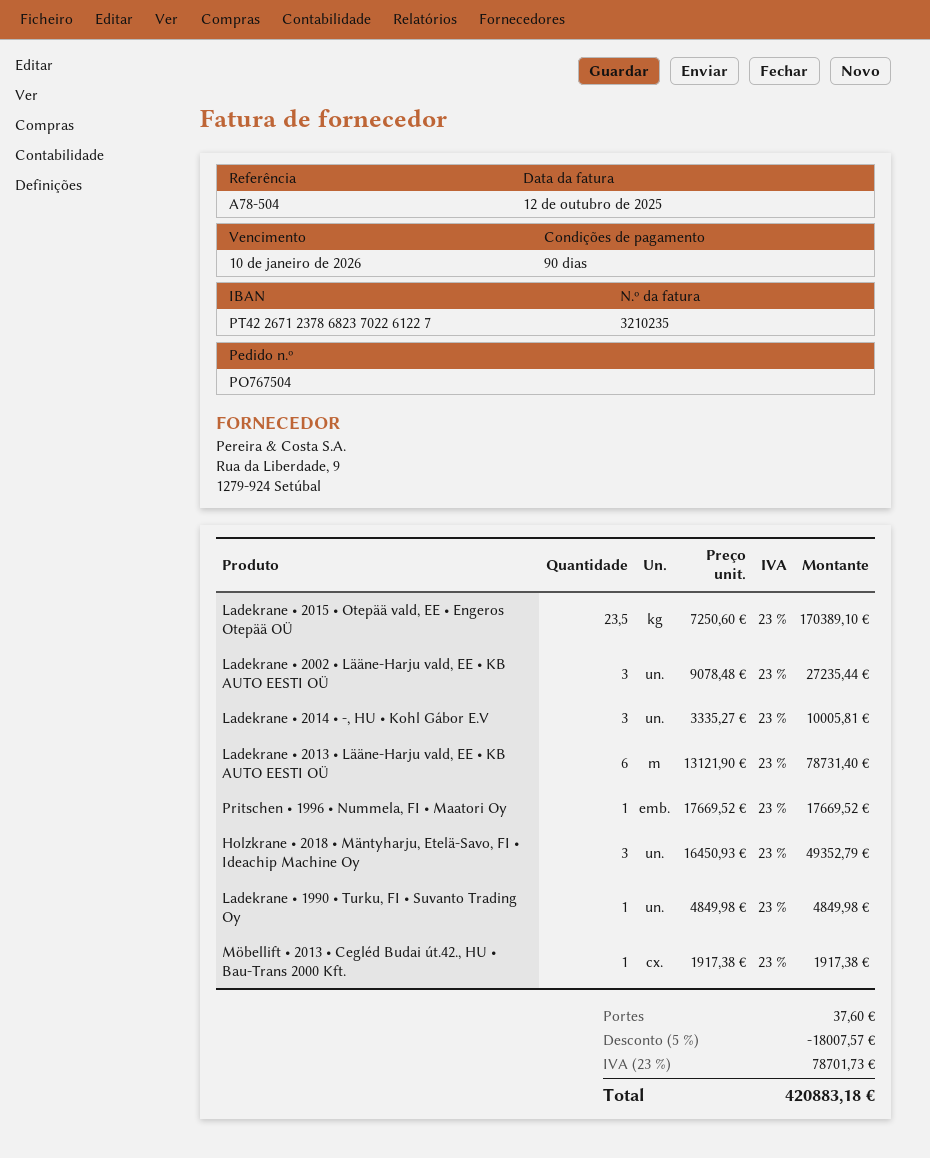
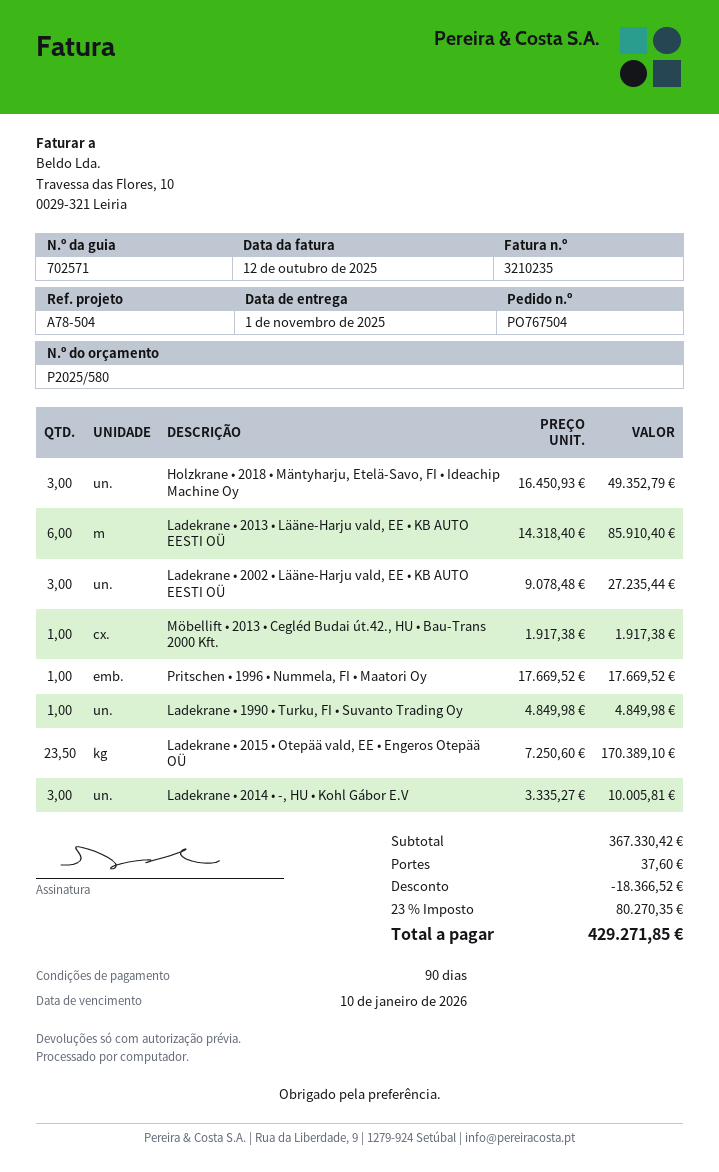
Ladekrane • 2013 • Lääne-Harju vald, EE • KB AUTO EESTI OÜ: 6 x 13121.90 = 78731.40 -> 6 x 14318.40 = 85910.40
discount: 18007.57 -> 18366.52
tax: 23% = 78701.73 -> 23% = 80270.35
total: 420883.18 -> 429271.85

